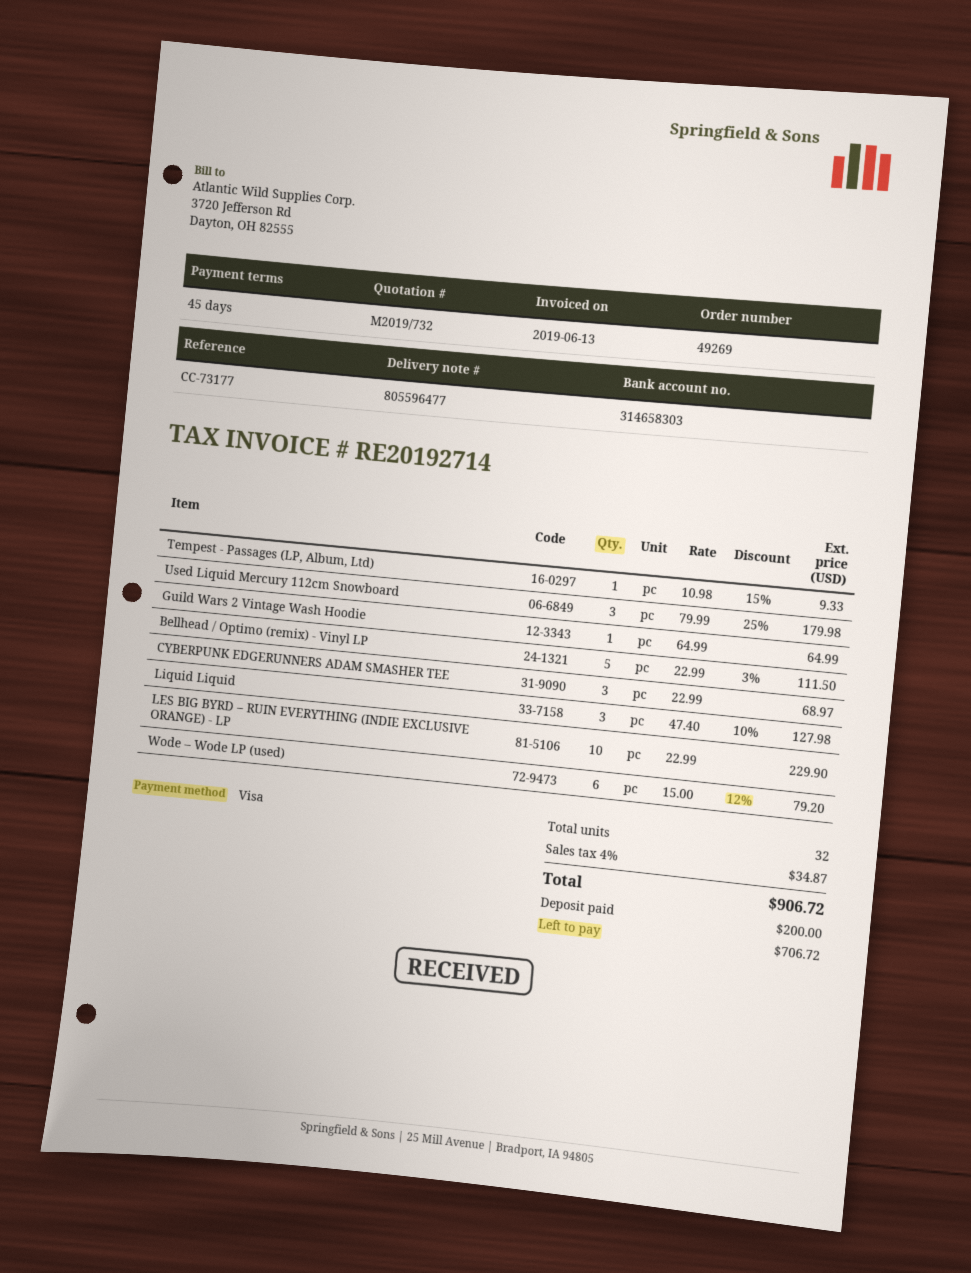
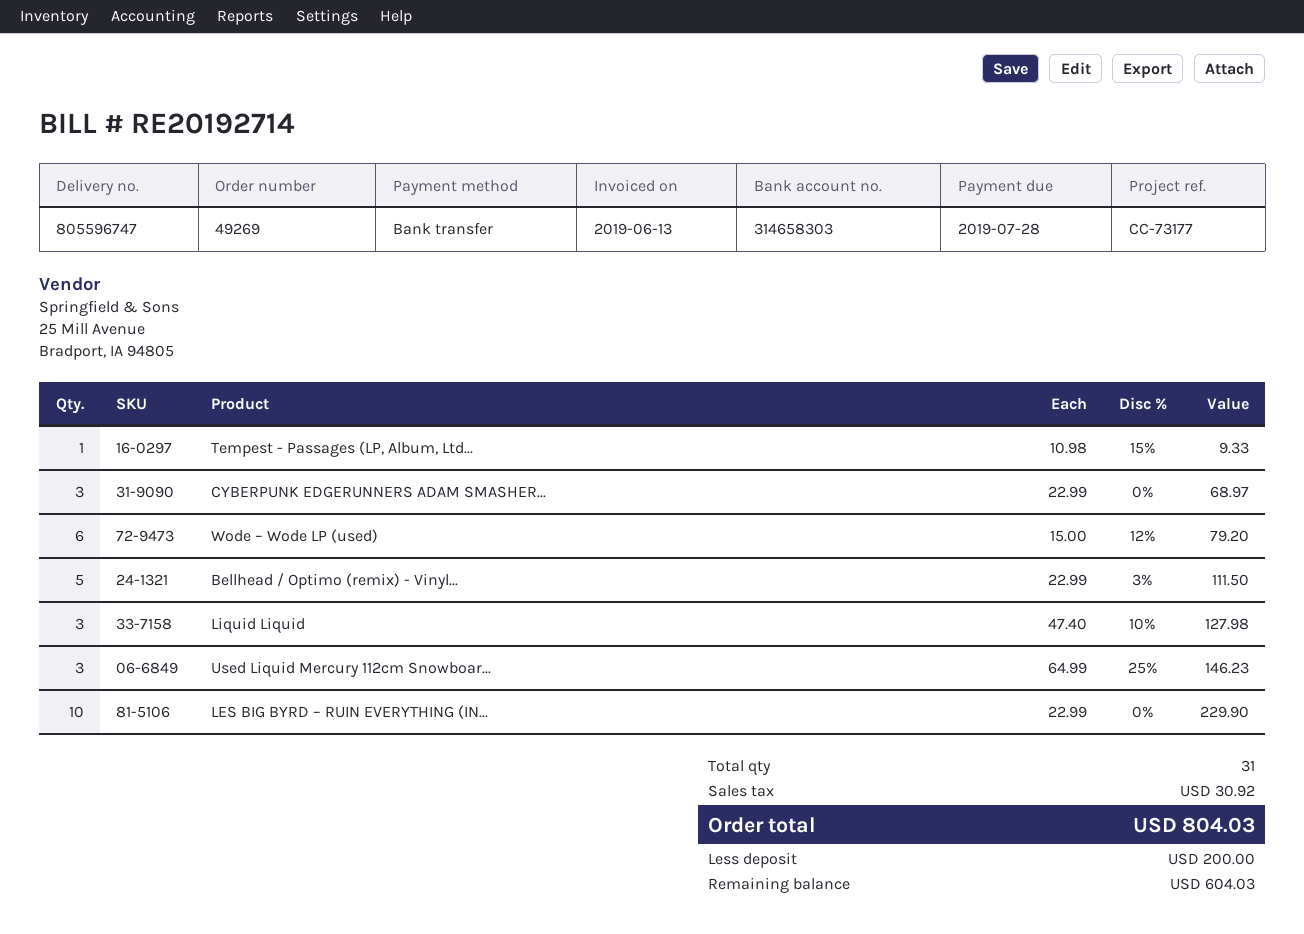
delivery note number: 805596477 -> 805596747
payment method: Visa -> bank transfer
Used Liquid Mercury 112cm Snowboard: 3 x 79.99 - 25% = 179.98 -> 3 x 64.99 - 25% = 146.23
Guild Wars 2 Vintage Wash Hoodie: 1 x 64.99 = 64.99 -> none
total quantity: 32 -> 31
tax: 34.87 -> 30.92
total: 906.72 -> 804.03
balance: 706.72 -> 604.03

